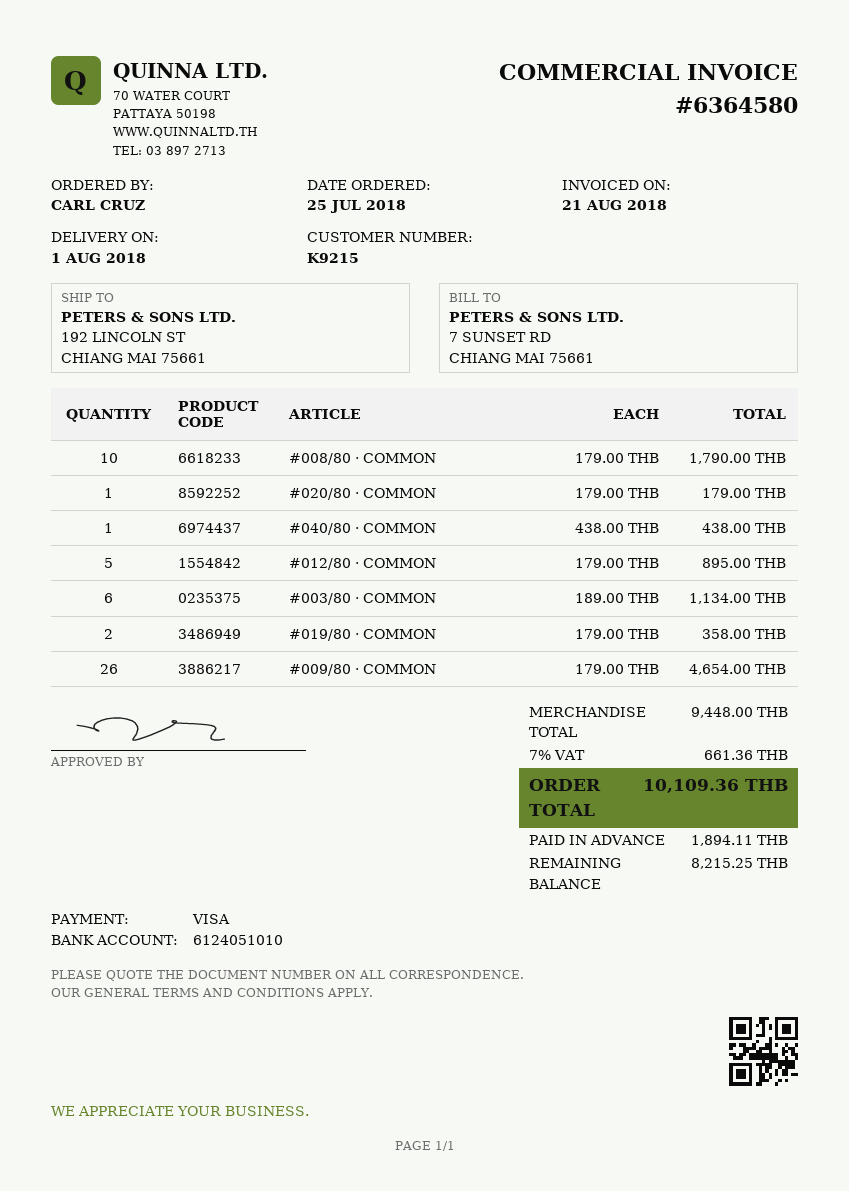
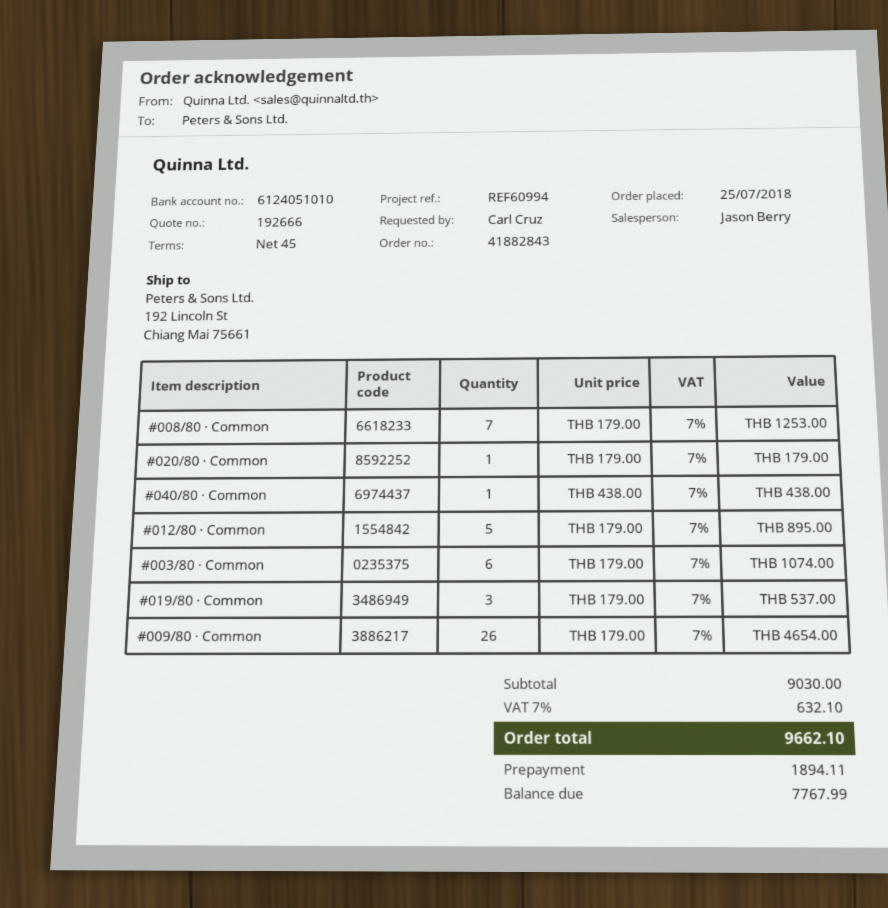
#008/80 · COMMON: 10 x 179.00 = 1790.00 -> 7 x 179.00 = 1253.00
#003/80 · COMMON: 6 x 189.00 = 1134.00 -> 6 x 179.00 = 1074.00
#019/80 · COMMON: 2 x 179.00 = 358.00 -> 3 x 179.00 = 537.00
subtotal: 9448.00 -> 9030.00
tax: 7% = 661.36 -> 7% = 632.10
total: 10109.36 -> 9662.10
balance: 8215.25 -> 7767.99

